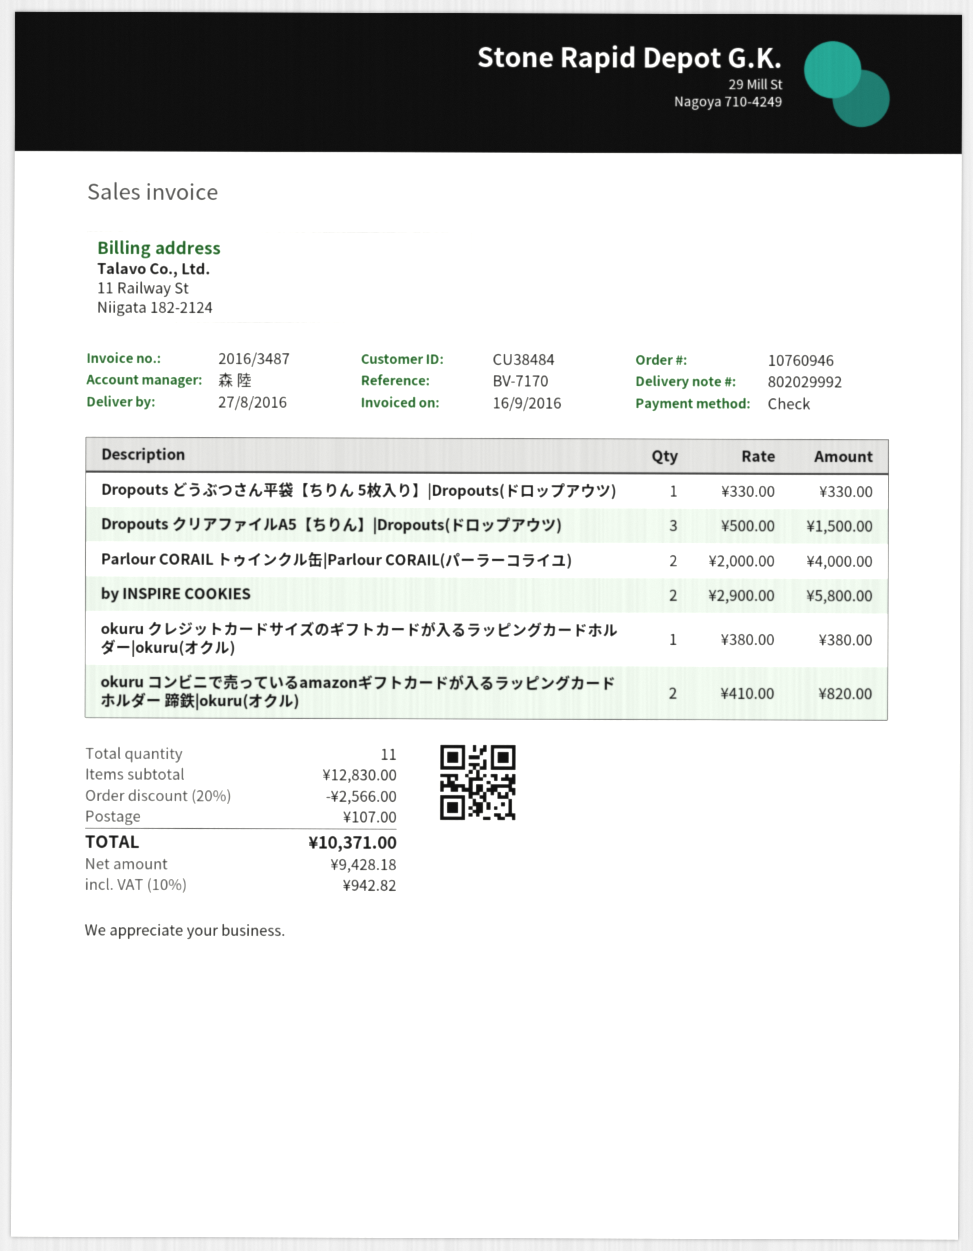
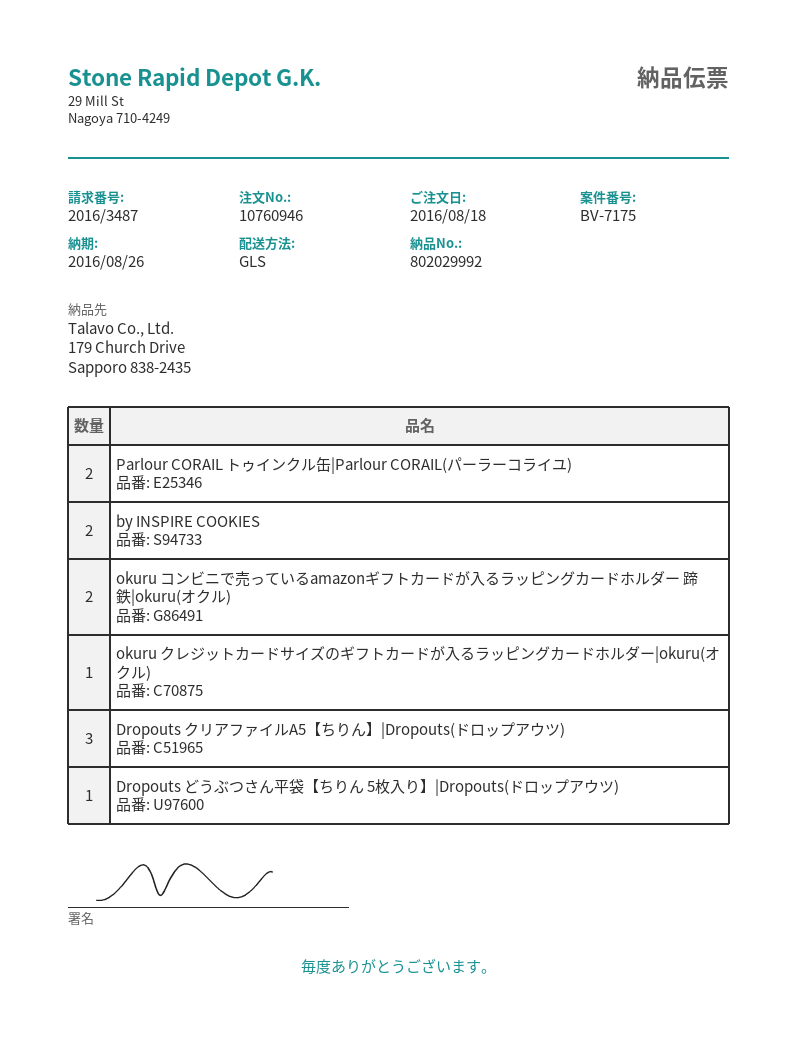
delivery date: 2016-08-27 -> 2016-08-26
reference: BV-7170 -> BV-7175

